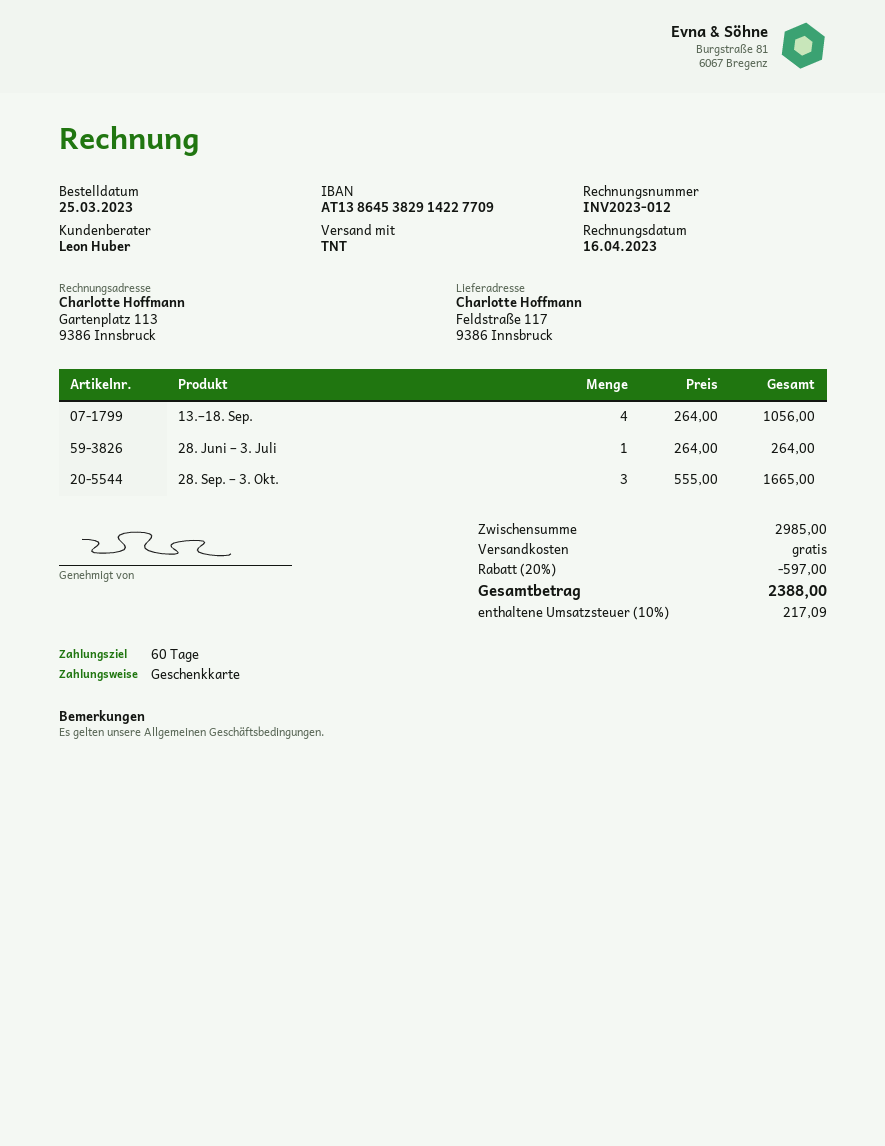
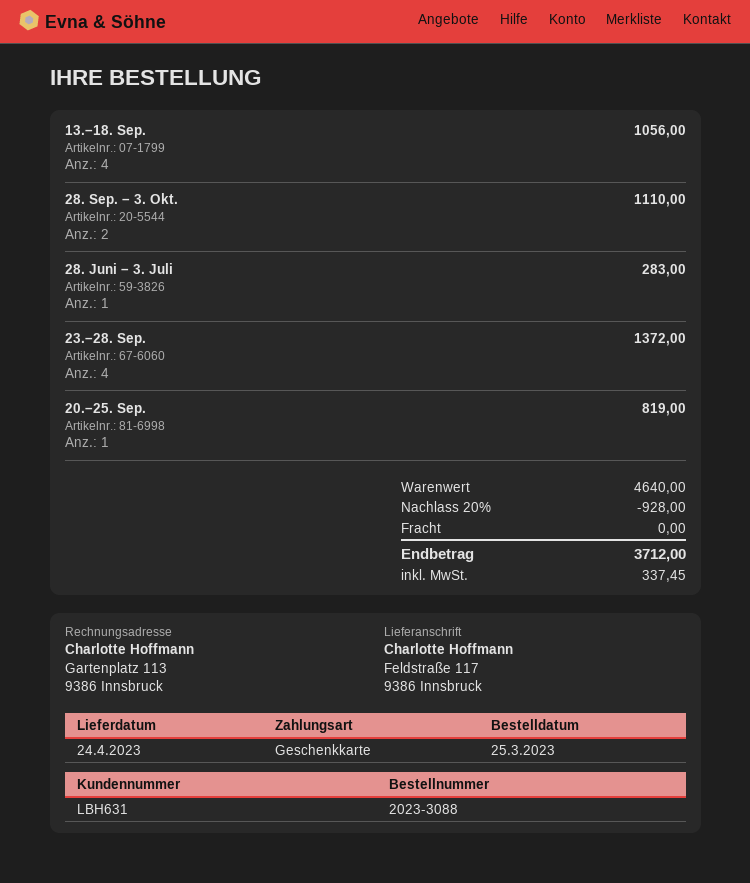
28. Juni – 3. Juli: 1 for 264.00 -> 1 for 283.00
28. Sep. – 3. Okt.: 3 for 1665.00 -> 2 for 1110.00
23.–28. Sep.: none -> 4 for 1372.00
20.–25. Sep.: none -> 1 for 819.00
subtotal: 2985.00 -> 4640.00
discount: 20% = 597.00 -> 20% = 928.00
tax: 217.09 -> 337.45
total: 2388.00 -> 3712.00

